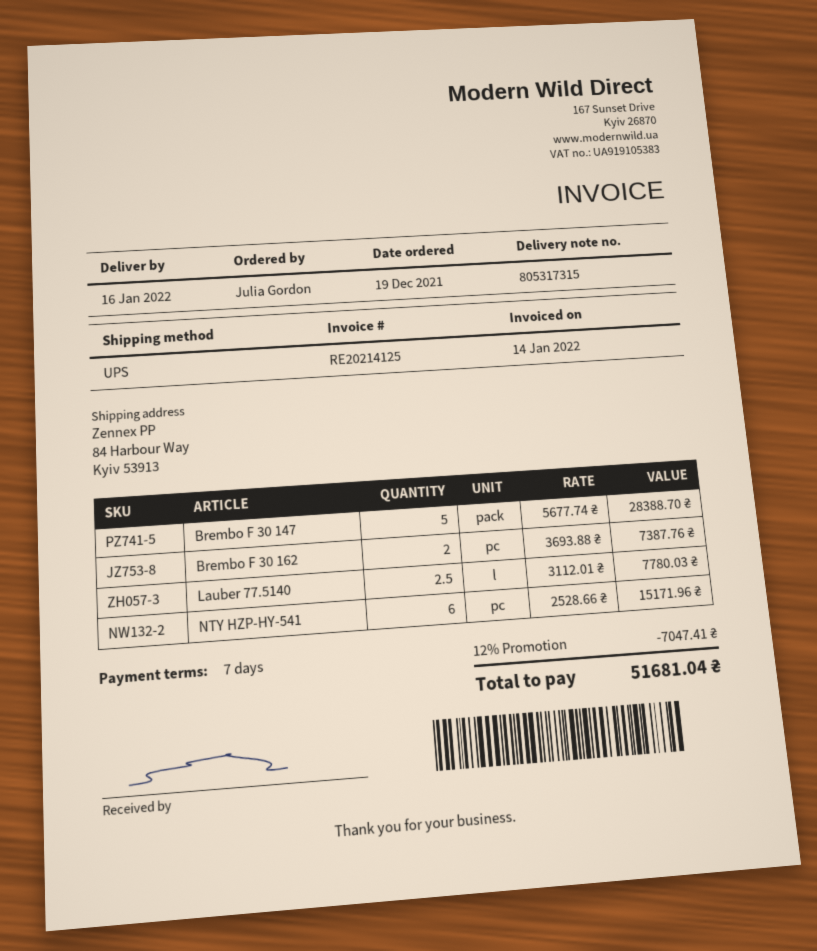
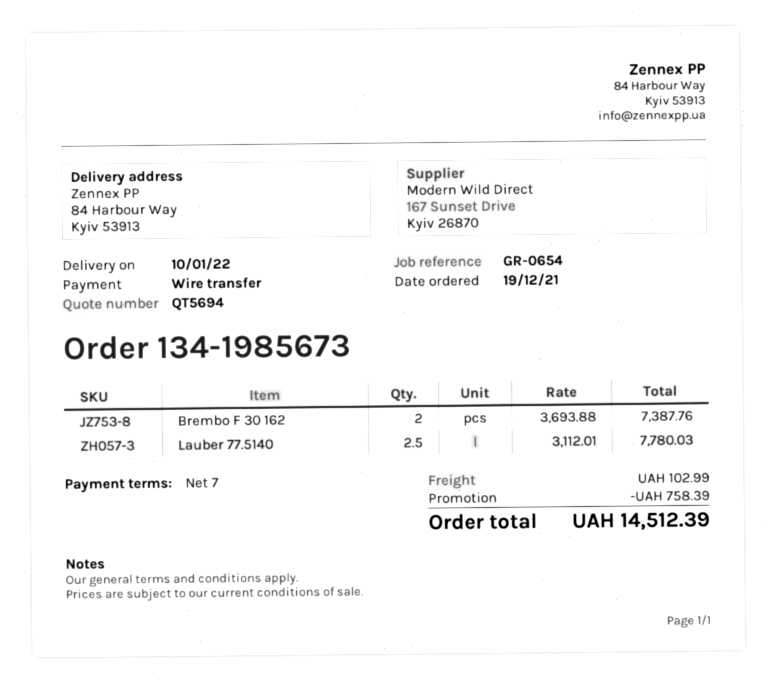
delivery date: 2022-01-16 -> 2022-01-10
Brembo F 30 147: 5 x 5677.74 = 28388.70 -> none
NTY HZP-HY-541: 6 x 2528.66 = 15171.96 -> none
discount: 7047.41 -> 758.39
shipping: none -> 102.99
total: 51681.04 -> 14512.39

